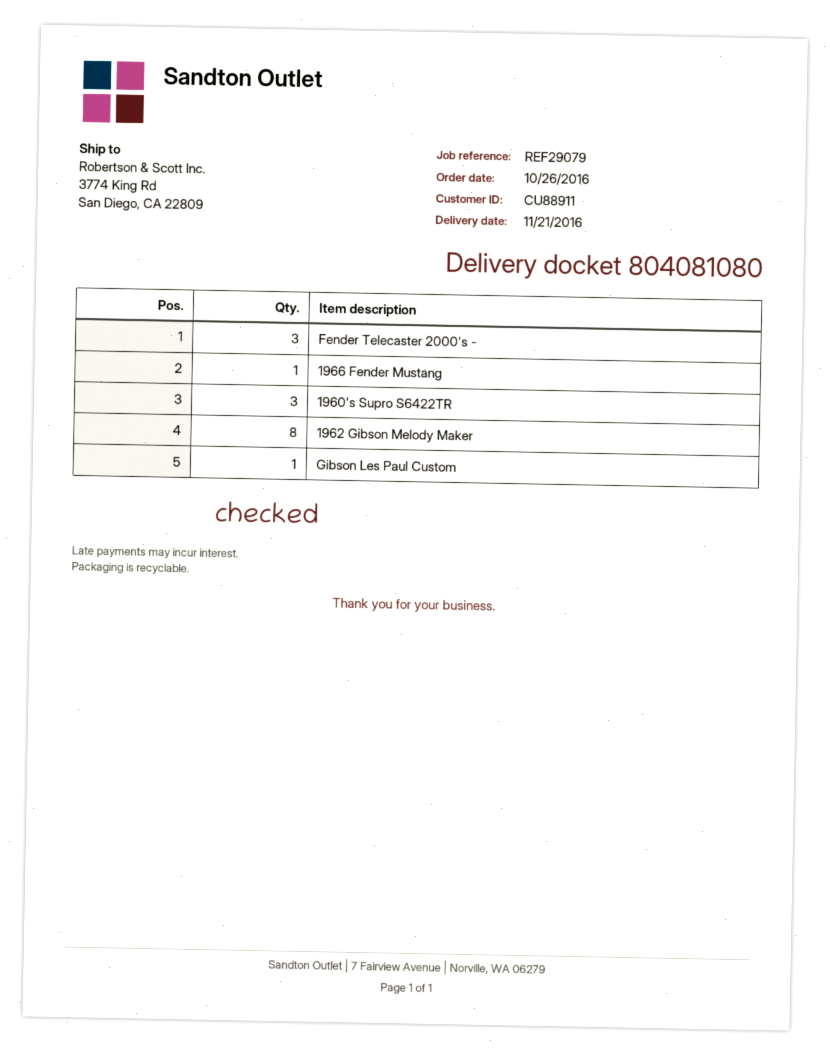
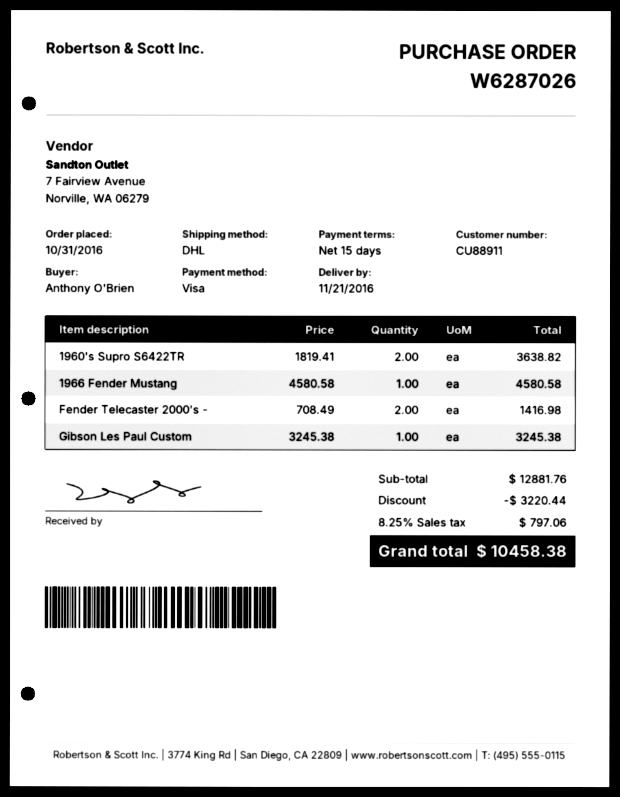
order date: 2016-10-26 -> 2016-10-31
Fender Telecaster 2000's -: 3 -> 2
1960's Supro S6422TR: 3 -> 2
1962 Gibson Melody Maker: 8 -> none

